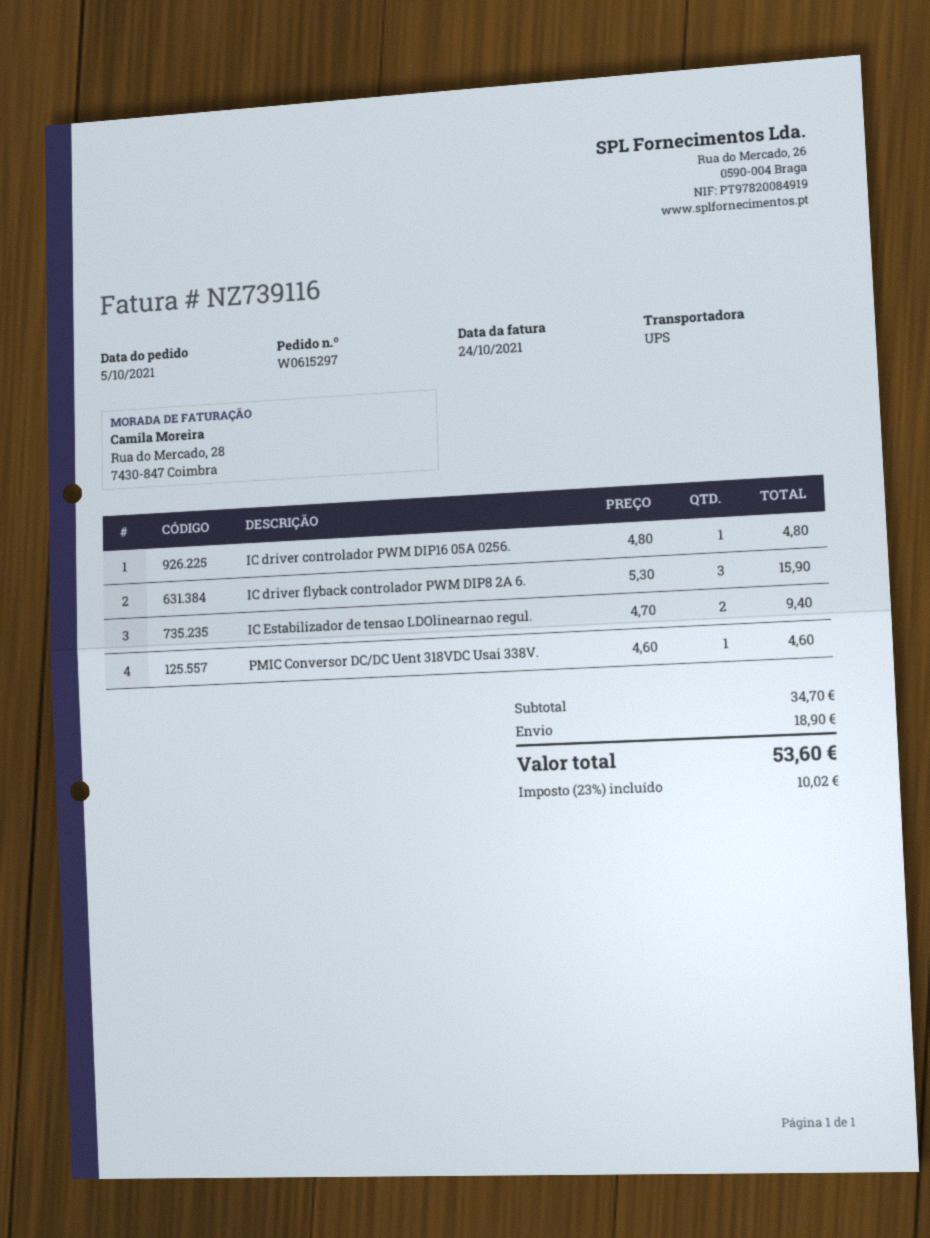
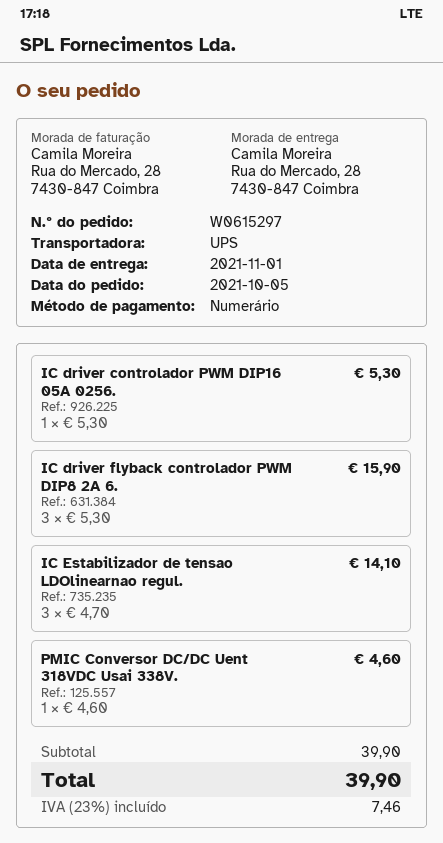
IC driver controlador PWM DIP16 05A 0256.: 1 x 4.80 = 4.80 -> 1 x 5.30 = 5.30
IC Estabilizador de tensao LDOlinearnao regul.: 2 x 4.70 = 9.40 -> 3 x 4.70 = 14.10
subtotal: 34.70 -> 39.90
shipping: 18.90 -> none
tax: 23% = 10.02 -> 23% = 7.46
total: 53.60 -> 39.90

